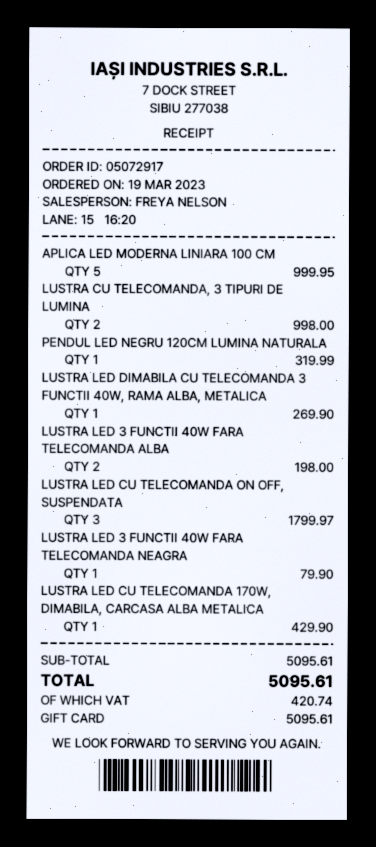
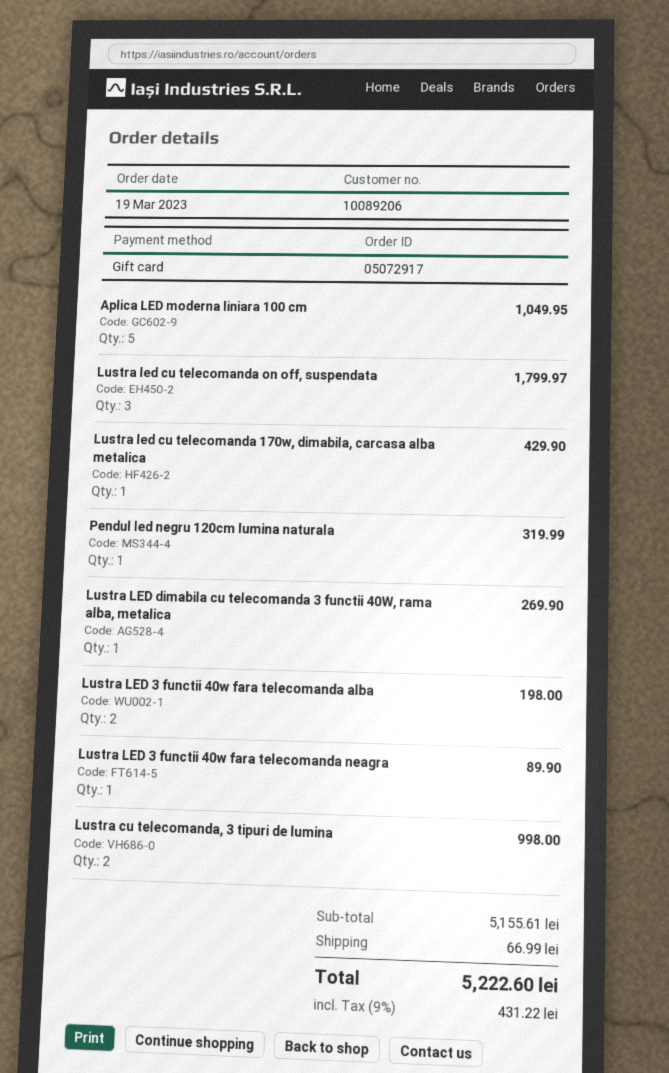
APLICA LED MODERNA LINIARA 100 CM: 5 for 999.95 -> 5 for 1049.95
LUSTRA LED 3 FUNCTII 40W FARA TELECOMANDA NEAGRA: 1 for 79.90 -> 1 for 89.90
subtotal: 5095.61 -> 5155.61
shipping: none -> 66.99
tax: 420.74 -> 431.22
total: 5095.61 -> 5222.60

